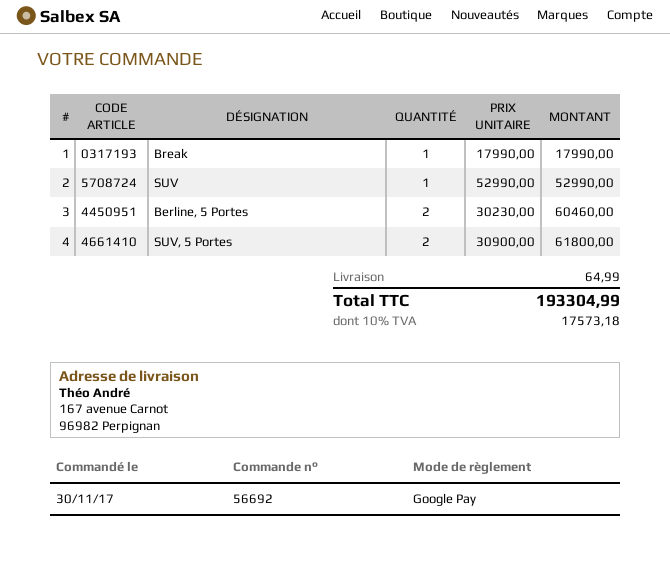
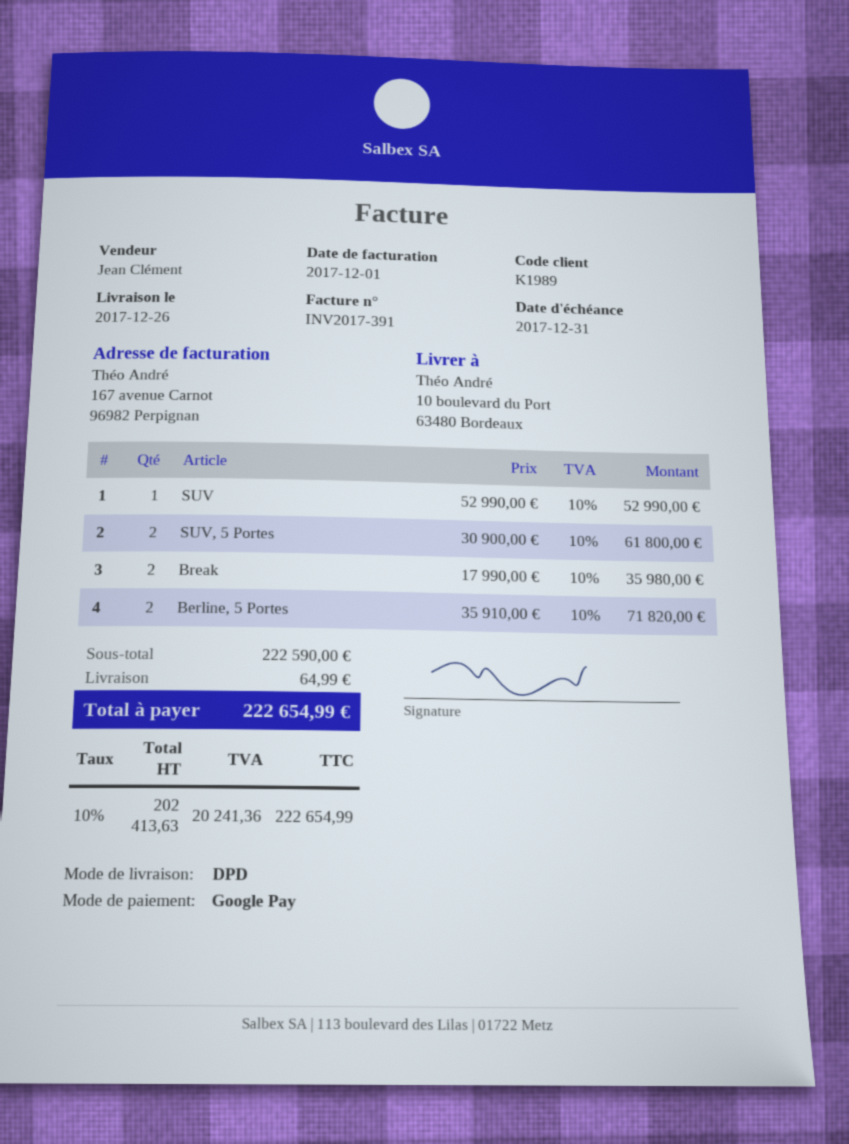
ship to: 167 avenue Carnot, 96982 Perpignan -> 10 boulevard du Port, 63480 Bordeaux
Break: 1 x 17990.00 = 17990.00 -> 2 x 17990.00 = 35980.00
Berline, 5 Portes: 2 x 30230.00 = 60460.00 -> 2 x 35910.00 = 71820.00
tax: 10% = 17573.18 -> 10% = 20241.36
total: 193304.99 -> 222654.99

